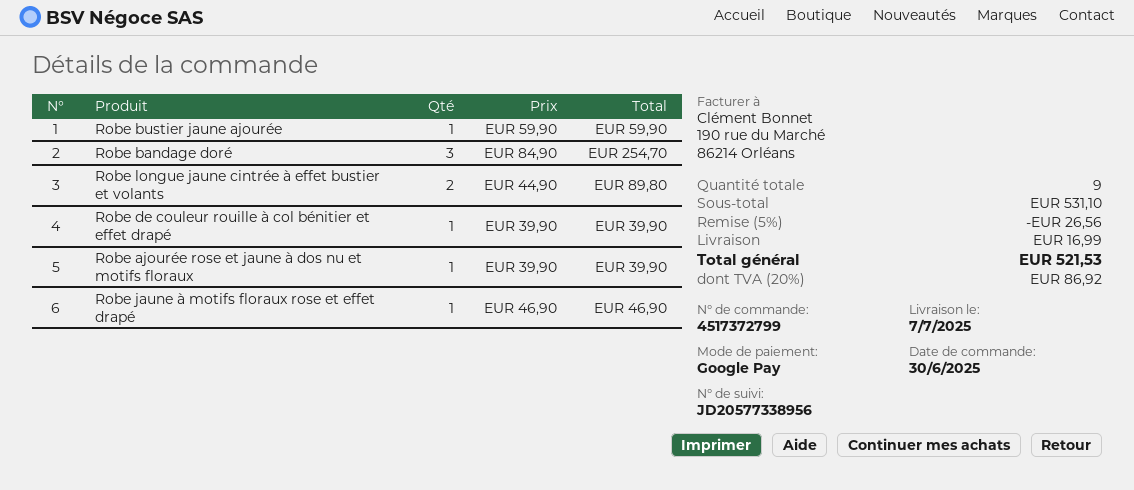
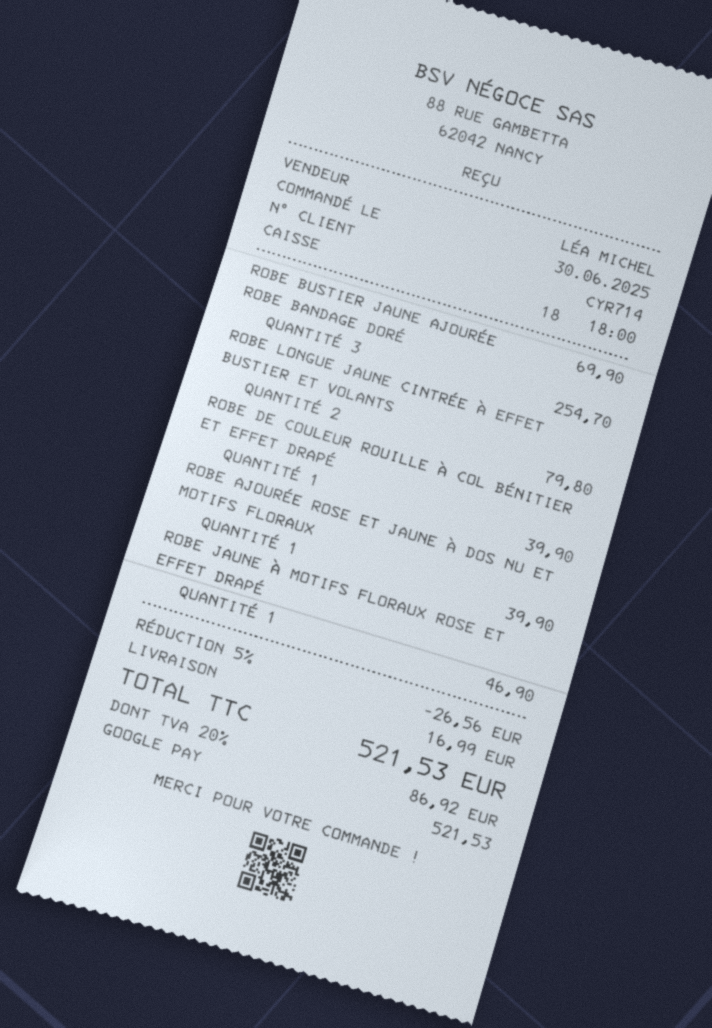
Robe bustier jaune ajourée: 1 for 59.90 -> 1 for 69.90
Robe longue jaune cintrée à effet bustier et volants: 2 for 89.80 -> 2 for 79.80

